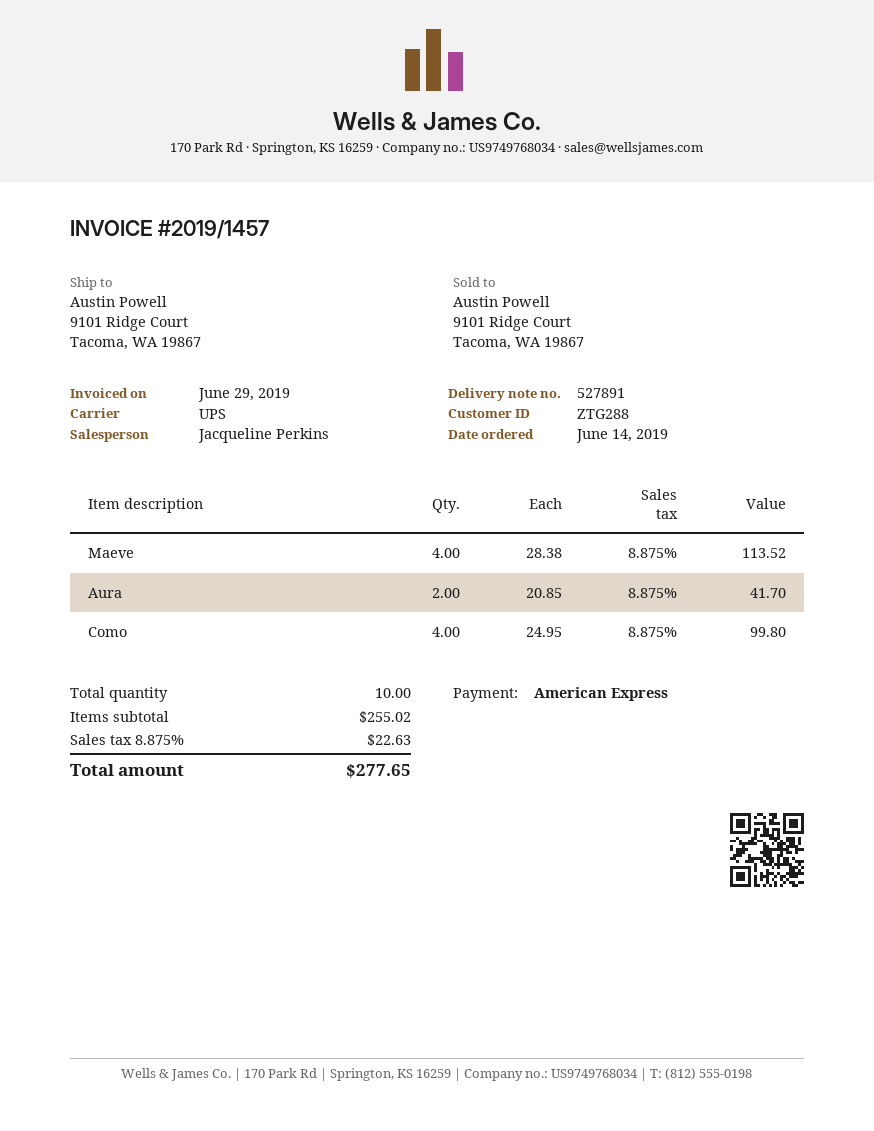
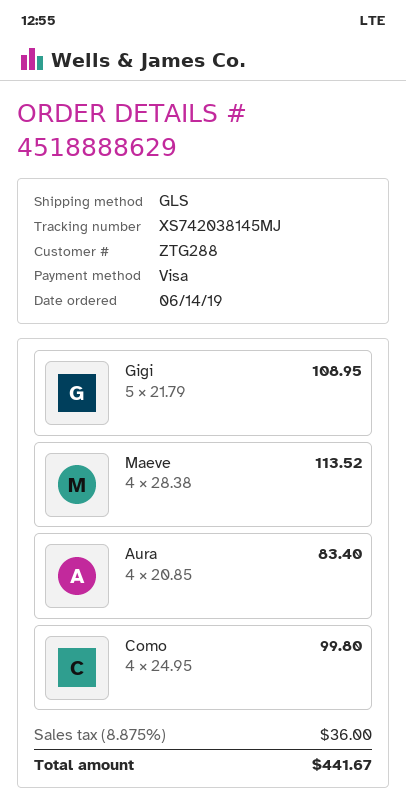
payment method: American Express -> Visa
shipping method: UPS -> GLS
Aura: 2 x 20.85 = 41.70 -> 4 x 20.85 = 83.40
Gigi: none -> 5 x 21.79 = 108.95
tax: 8.875% = 22.63 -> 8.875% = 36.00
total: 277.65 -> 441.67

